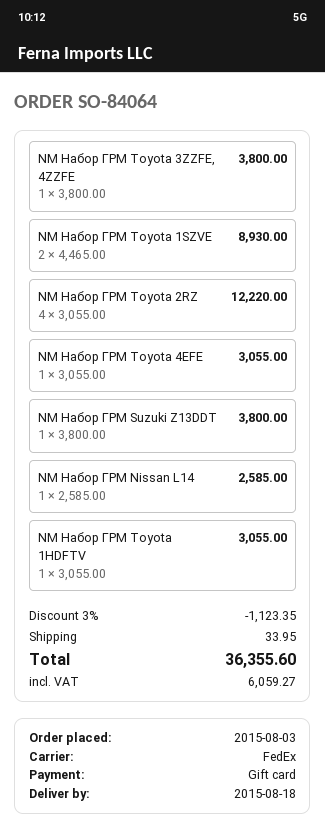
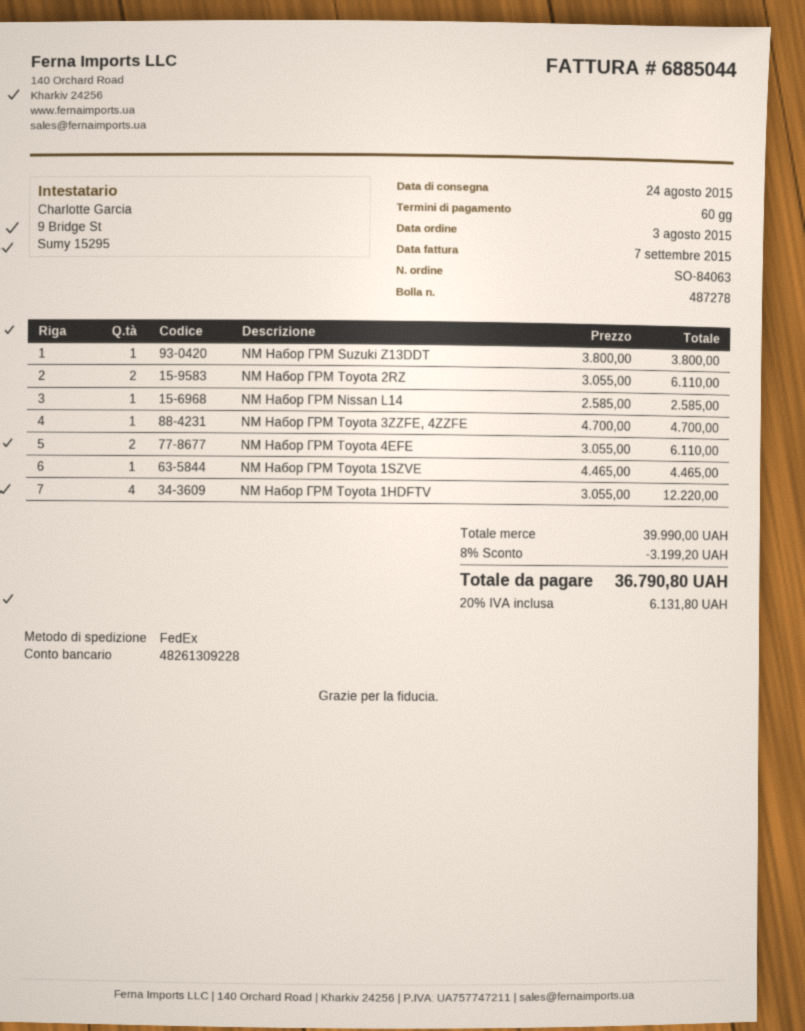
order number: SO-84064 -> SO-84063
delivery date: 2015-08-18 -> 2015-08-24
NM Набор ГРМ Toyota 3ZZFE, 4ZZFE: 1 x 3800.00 = 3800.00 -> 1 x 4700.00 = 4700.00
NM Набор ГРМ Toyota 1SZVE: 2 x 4465.00 = 8930.00 -> 1 x 4465.00 = 4465.00
NM Набор ГРМ Toyota 2RZ: 4 x 3055.00 = 12220.00 -> 2 x 3055.00 = 6110.00
NM Набор ГРМ Toyota 4EFE: 1 x 3055.00 = 3055.00 -> 2 x 3055.00 = 6110.00
NM Набор ГРМ Toyota 1HDFTV: 1 x 3055.00 = 3055.00 -> 4 x 3055.00 = 12220.00
discount: 3% = 1123.35 -> 8% = 3199.20
shipping: 33.95 -> none
tax: 6059.27 -> 6131.80
total: 36355.60 -> 36790.80

